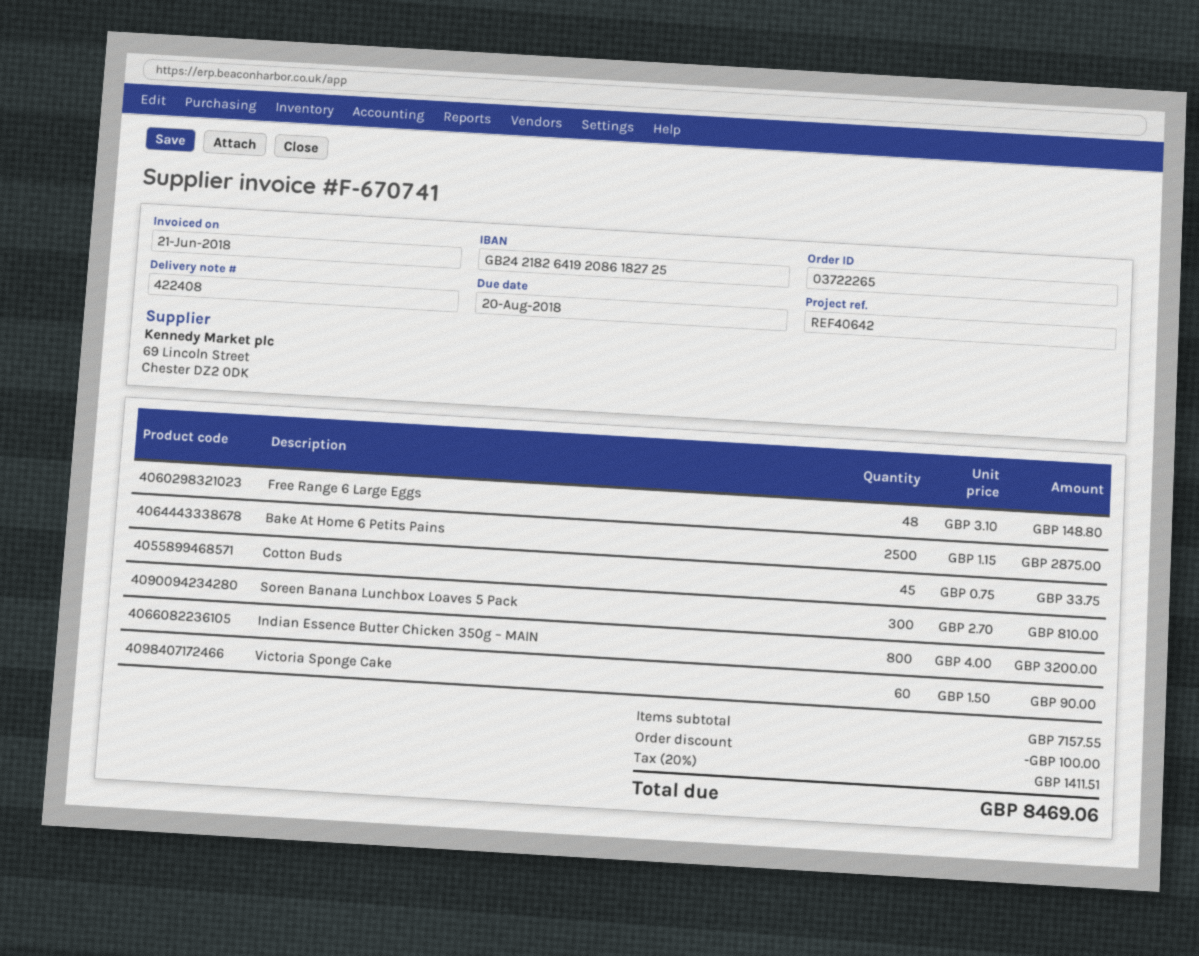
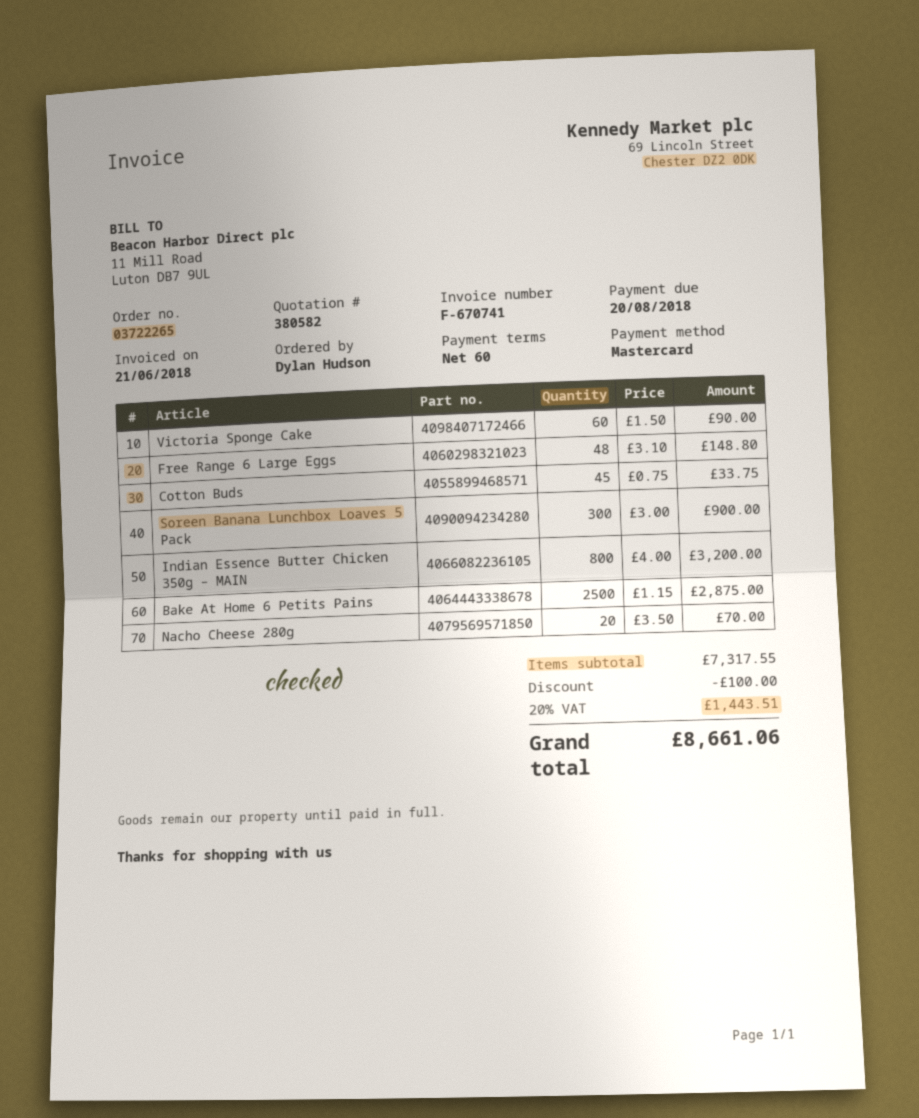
Soreen Banana Lunchbox Loaves 5 Pack: 300 x 2.70 = 810.00 -> 300 x 3.00 = 900.00
Nacho Cheese 280g: none -> 20 x 3.50 = 70.00
subtotal: 7157.55 -> 7317.55
tax: 20% = 1411.51 -> 20% = 1443.51
total: 8469.06 -> 8661.06

